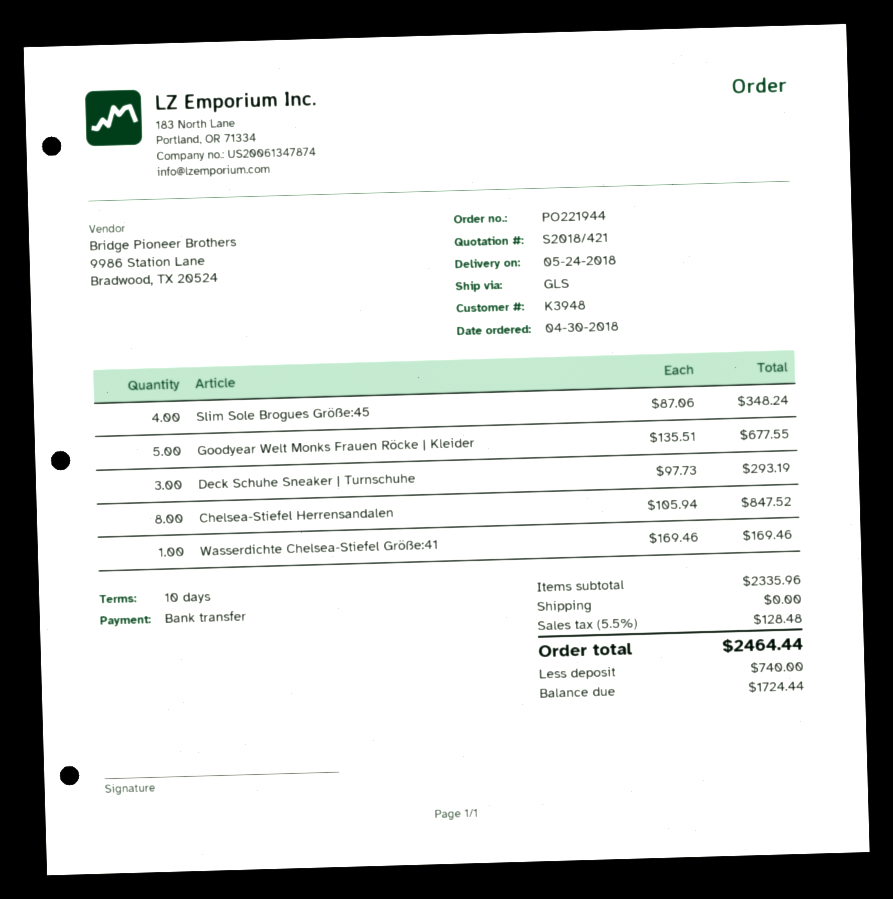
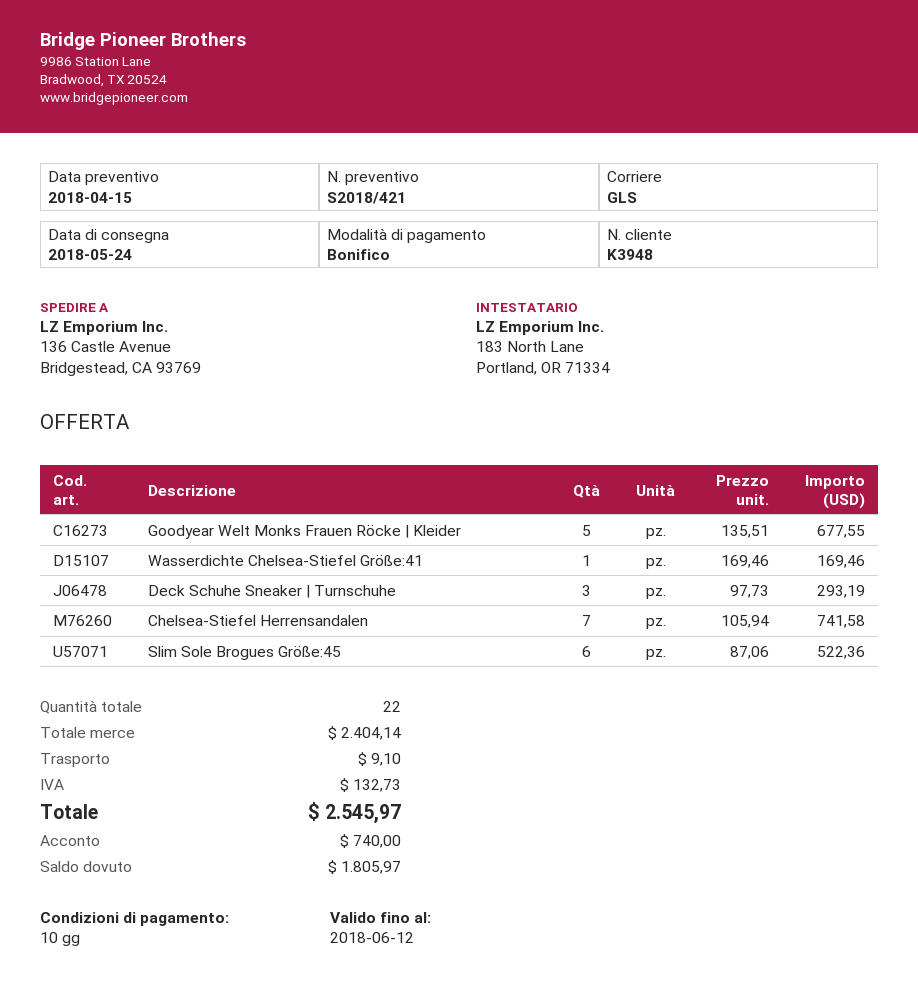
Slim Sole Brogues Größe:45: 4 x 87.06 = 348.24 -> 6 x 87.06 = 522.36
Chelsea-Stiefel Herrensandalen: 8 x 105.94 = 847.52 -> 7 x 105.94 = 741.58
subtotal: 2335.96 -> 2404.14
shipping: 0.00 -> 9.10
tax: 128.48 -> 132.73
total: 2464.44 -> 2545.97
balance: 1724.44 -> 1805.97

